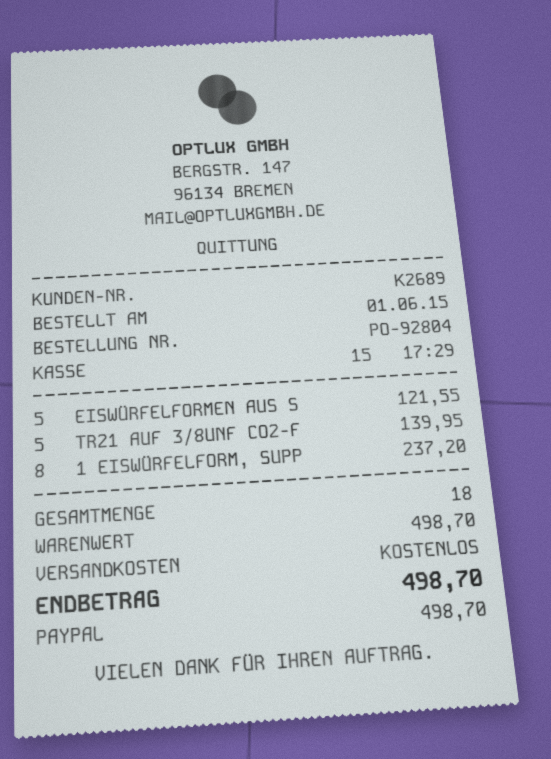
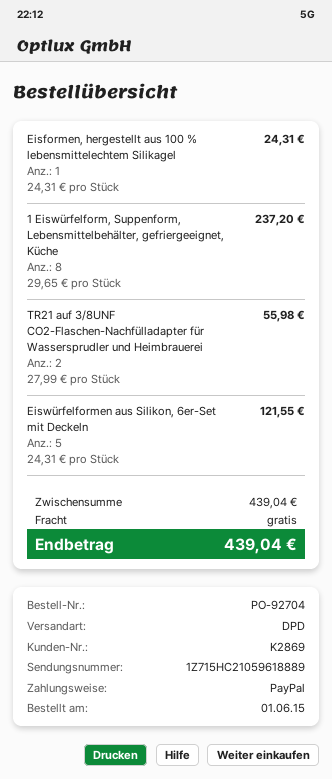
order number: PO-92804 -> PO-92704
customer number: K2689 -> K2869
TR21 AUF 3/8UNF CO2-F: 5 for 139.95 -> 2 for 55.98
Eisformen, hergestellt aus 100 % lebensmittelechtem Silikagel: none -> 1 for 24.31
subtotal: 498.70 -> 439.04
total: 498.70 -> 439.04

